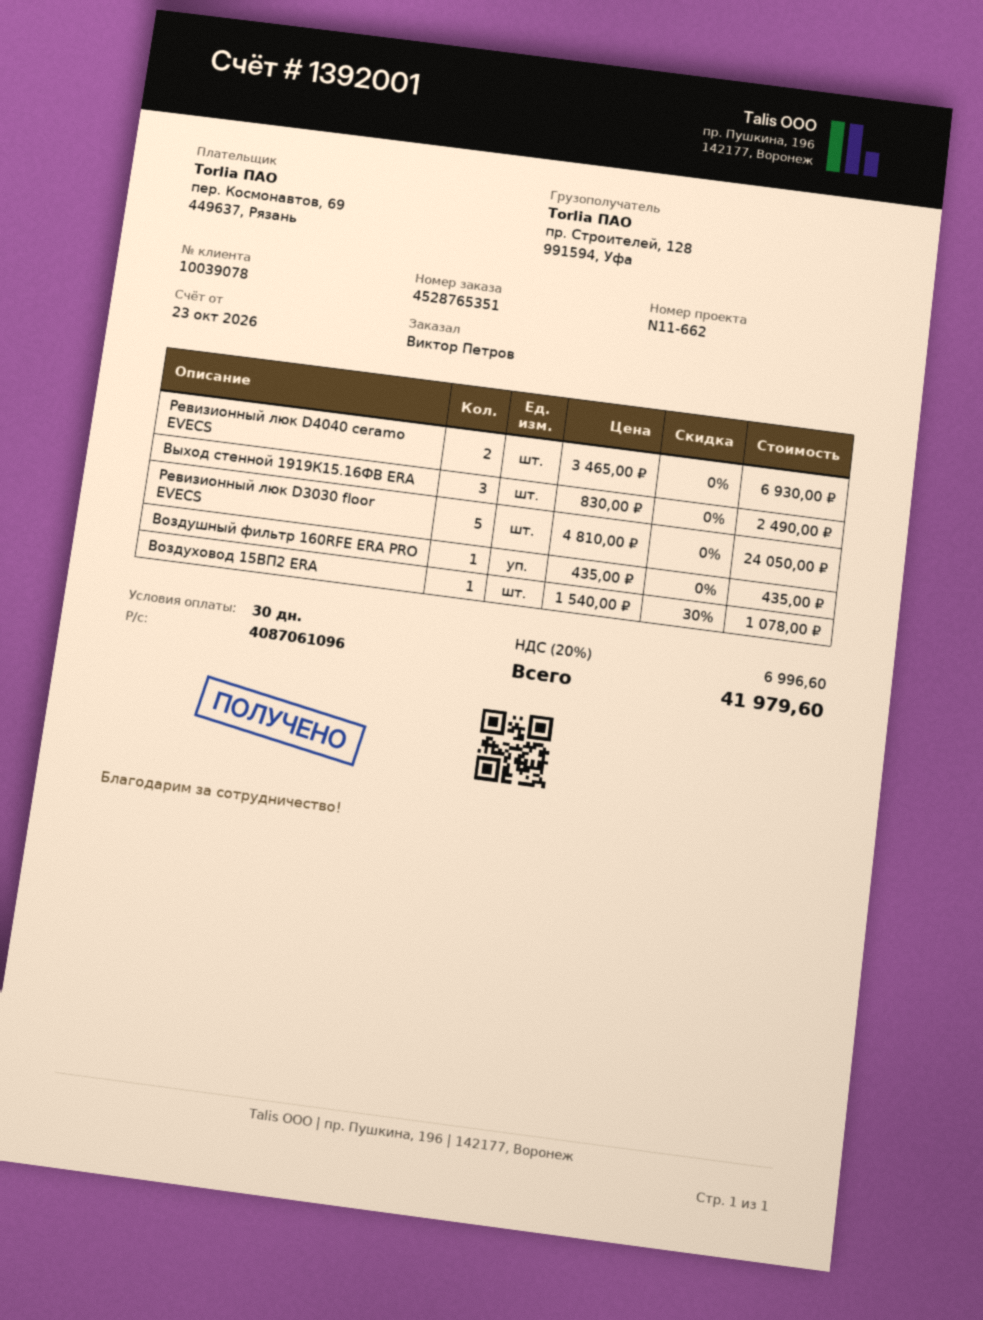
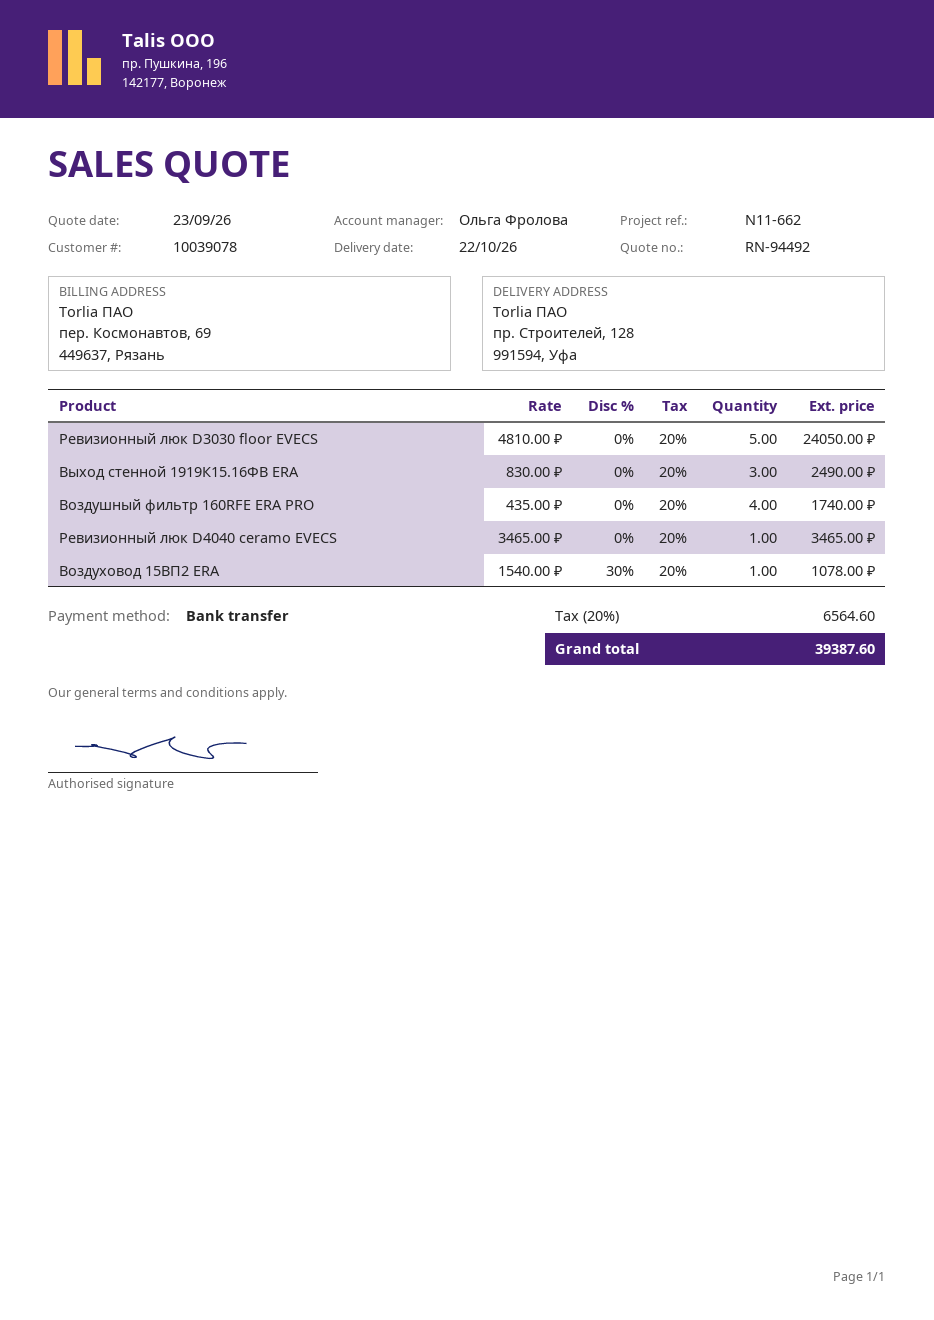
Ревизионный люк D4040 ceramo EVECS: 2 x 3465.00 = 6930.00 -> 1 x 3465.00 = 3465.00
Воздушный фильтр 160RFE ERA PRO: 1 x 435.00 = 435.00 -> 4 x 435.00 = 1740.00
tax: 20% = 6996.60 -> 20% = 6564.60
total: 41979.60 -> 39387.60

